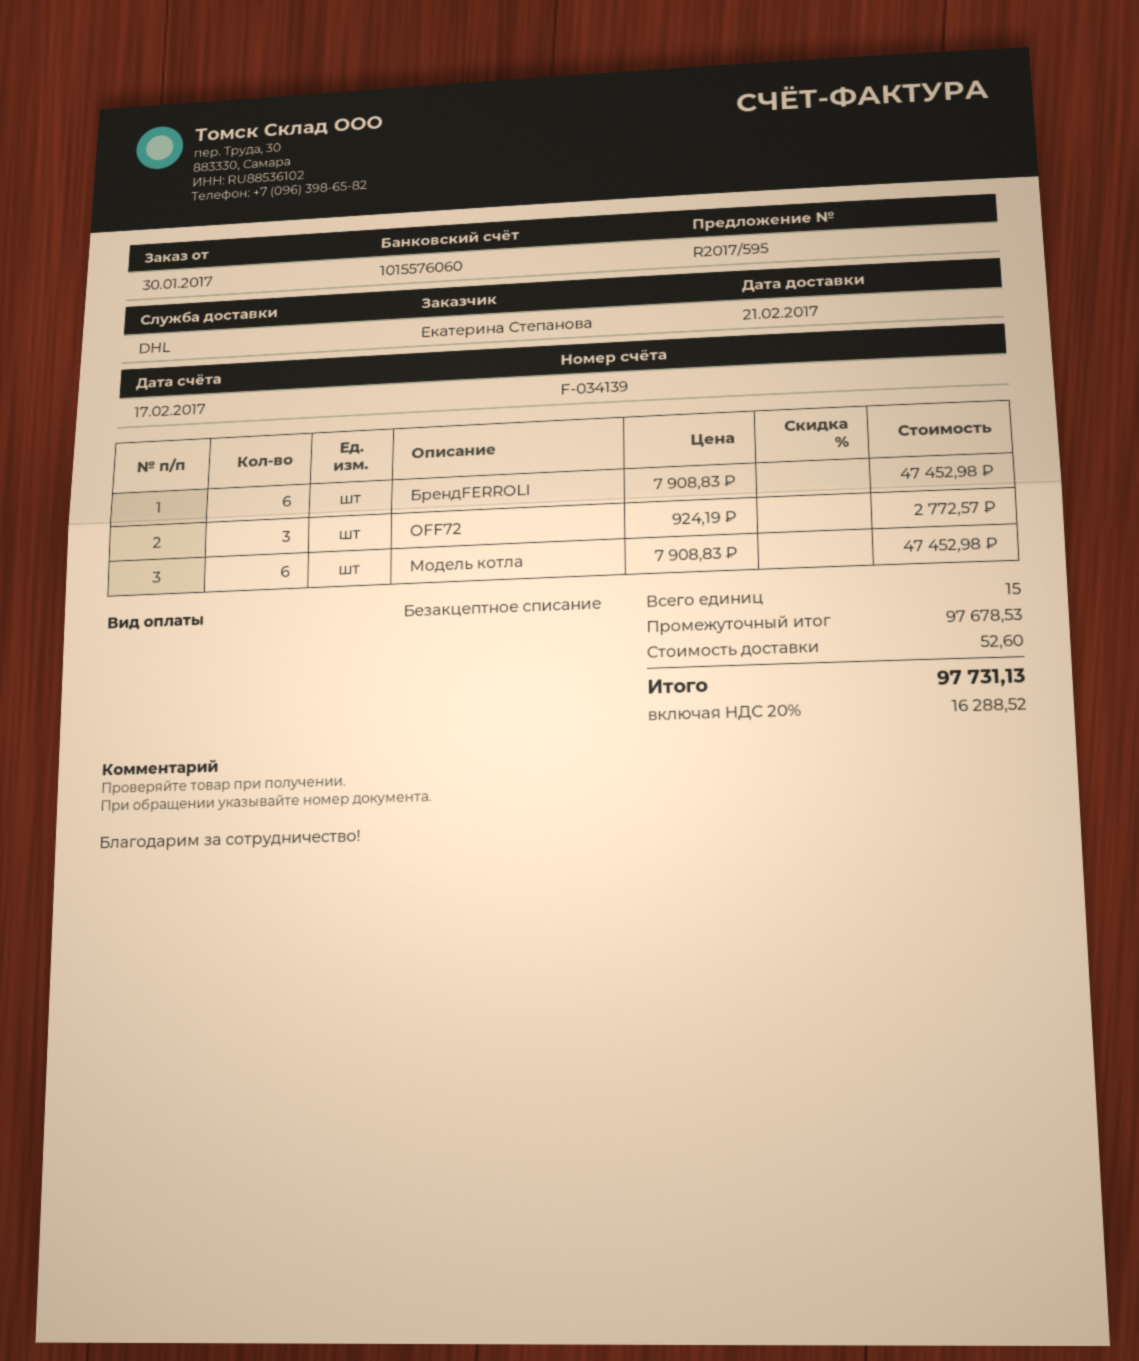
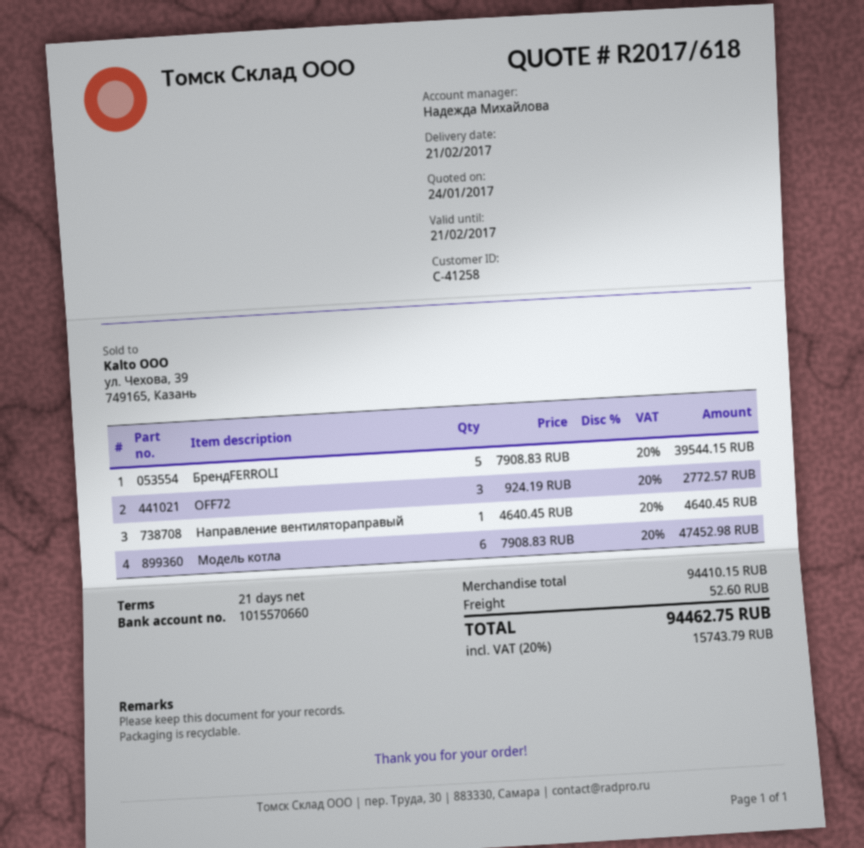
quote number: R2017/595 -> R2017/618
bank account: 1015576060 -> 1015570660
БрендFERROLI: 6 x 7908.83 = 47452.98 -> 5 x 7908.83 = 39544.15
Направление вентилятораправый: none -> 1 x 4640.45 = 4640.45
subtotal: 97678.53 -> 94410.15
tax: 20% = 16288.52 -> 20% = 15743.79
total: 97731.13 -> 94462.75

